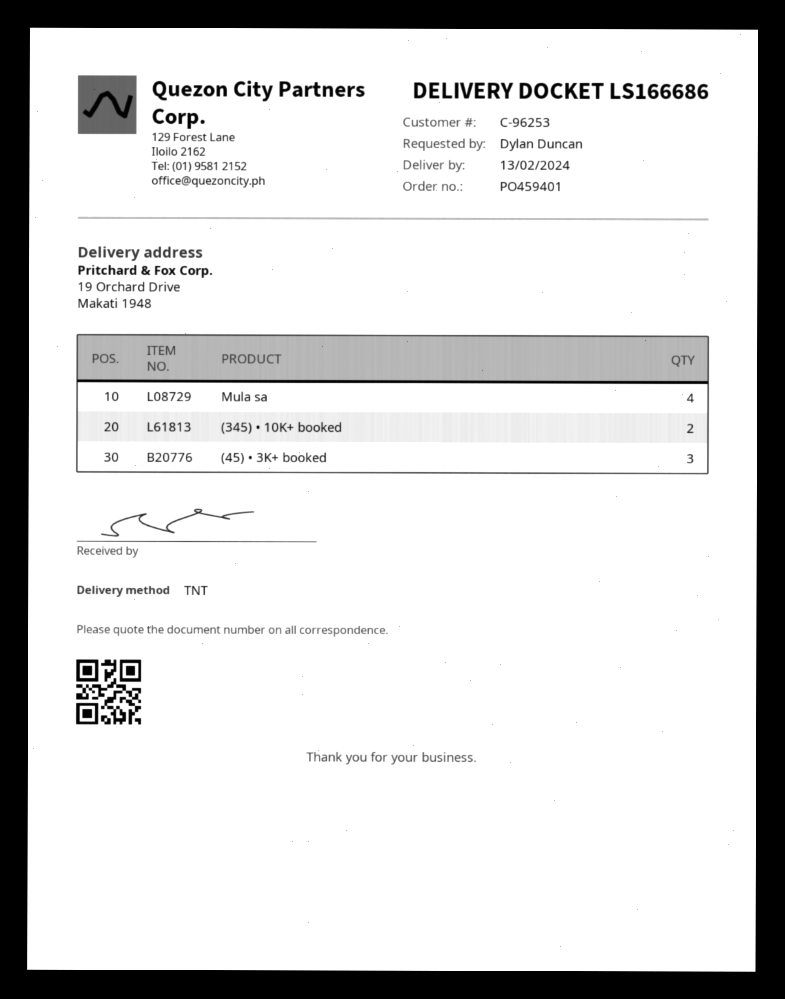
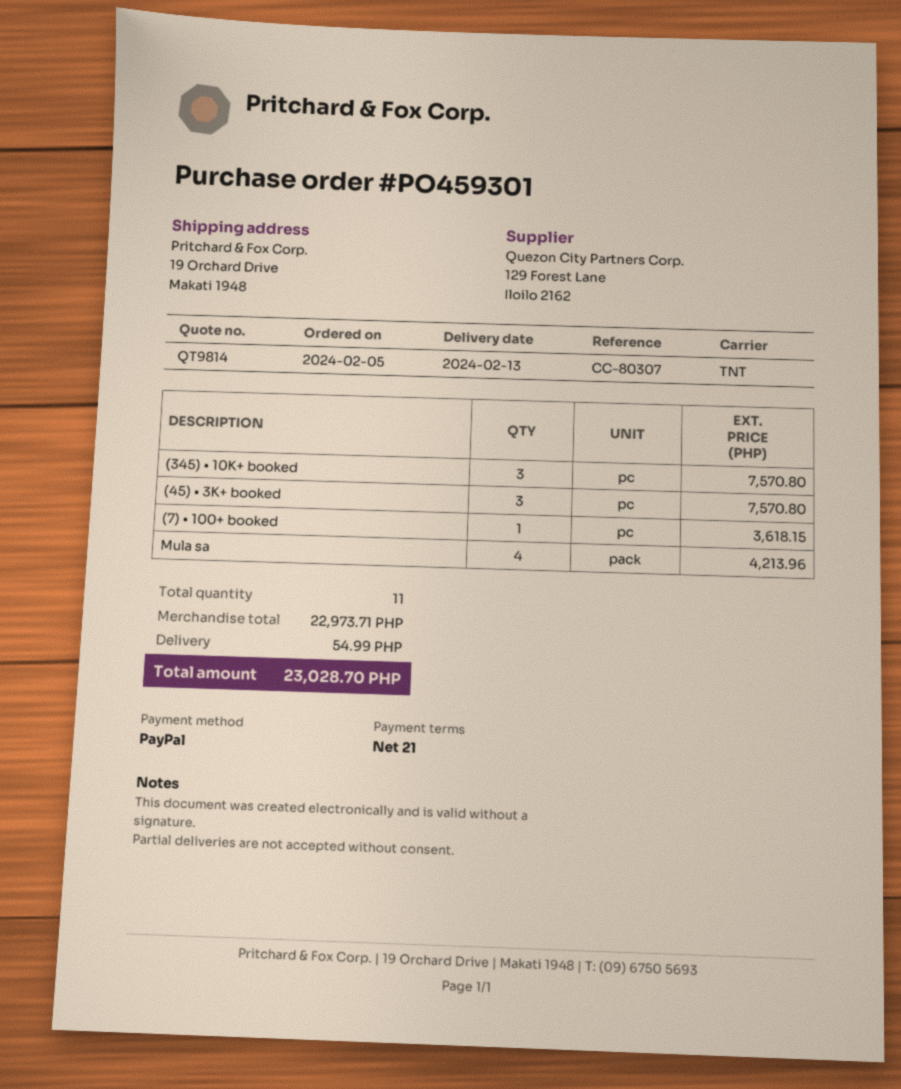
order number: PO459401 -> PO459301
(345) • 10K+ booked: 2 -> 3
(7) • 100+ booked: none -> 1

